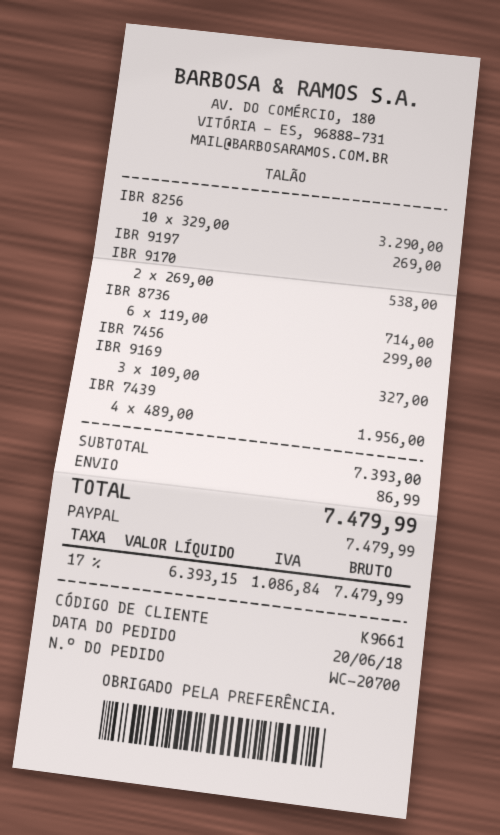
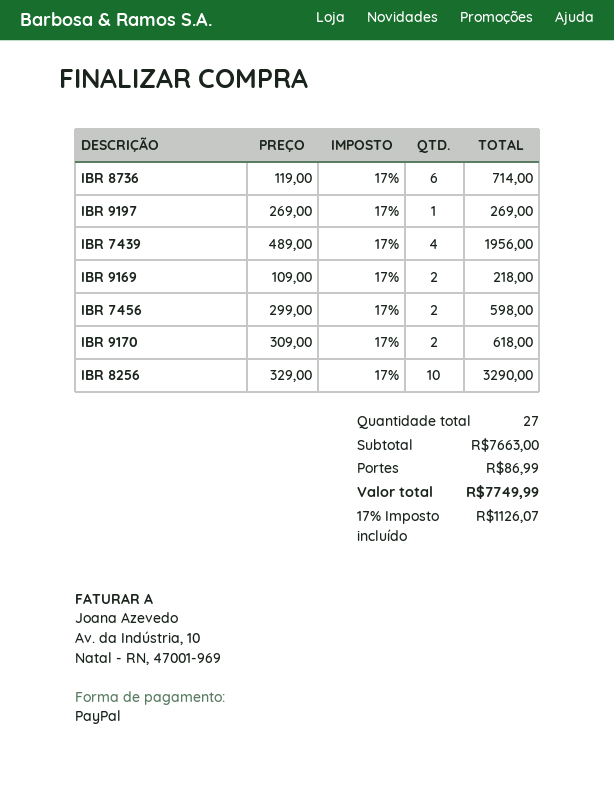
IBR 9170: 2 x 269.00 = 538.00 -> 2 x 309.00 = 618.00
IBR 7456: 1 x 299.00 = 299.00 -> 2 x 299.00 = 598.00
IBR 9169: 3 x 109.00 = 327.00 -> 2 x 109.00 = 218.00
subtotal: 7393.00 -> 7663.00
tax: 17% = 1086.84 -> 17% = 1126.07
total: 7479.99 -> 7749.99

